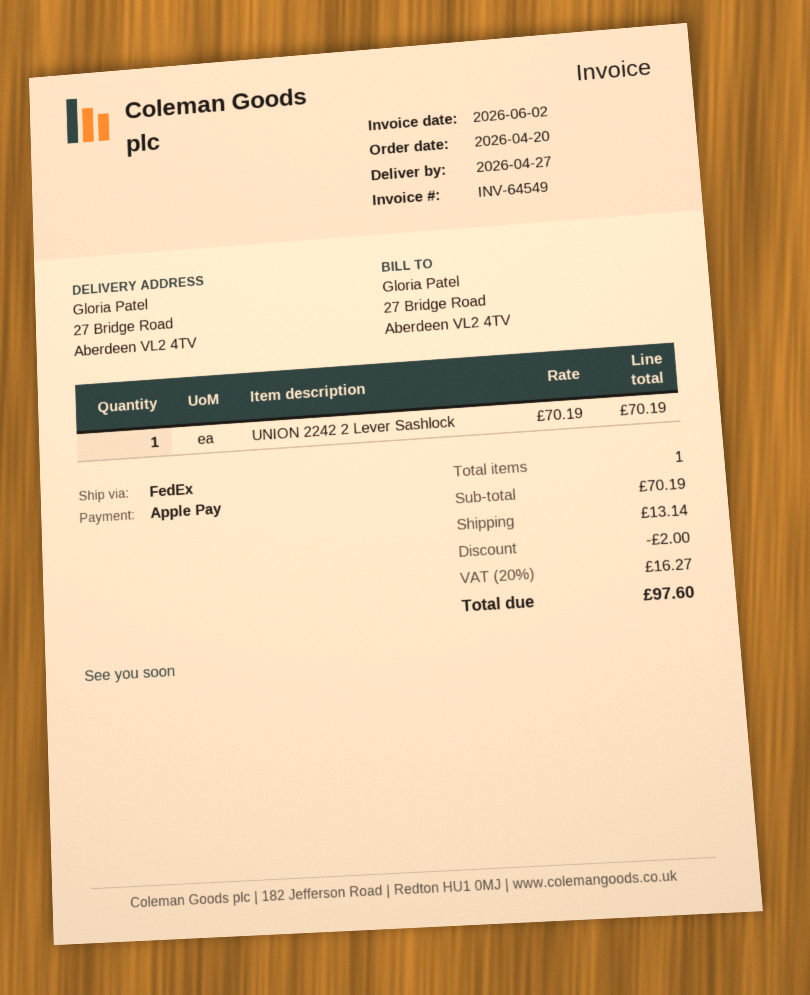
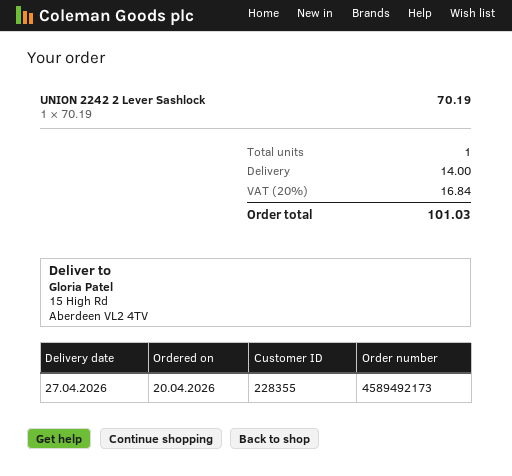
ship to: 27 Bridge Road, Aberdeen VL2 4TV -> 15 High Rd, Aberdeen VL2 4TV
discount: 2.00 -> none
shipping: 13.14 -> 14.00
tax: 20% = 16.27 -> 20% = 16.84
total: 97.60 -> 101.03

